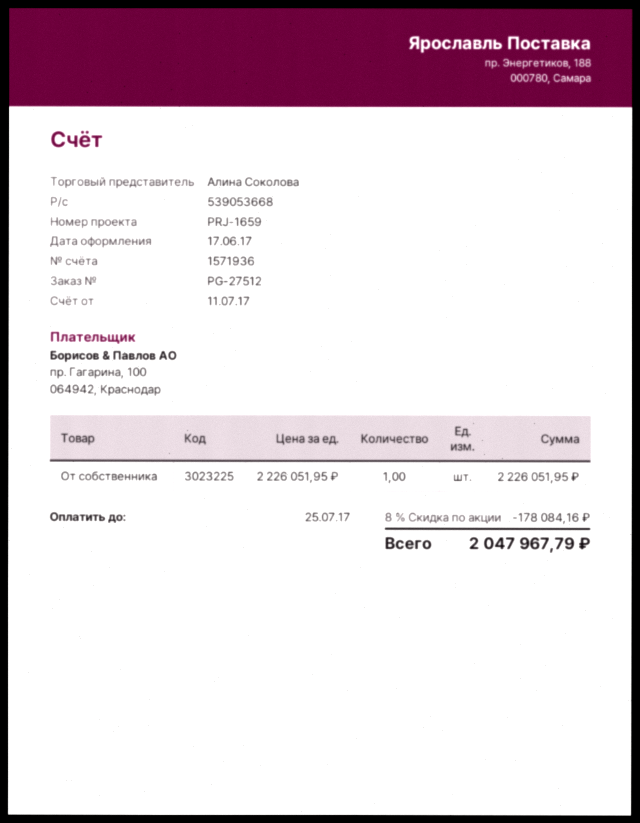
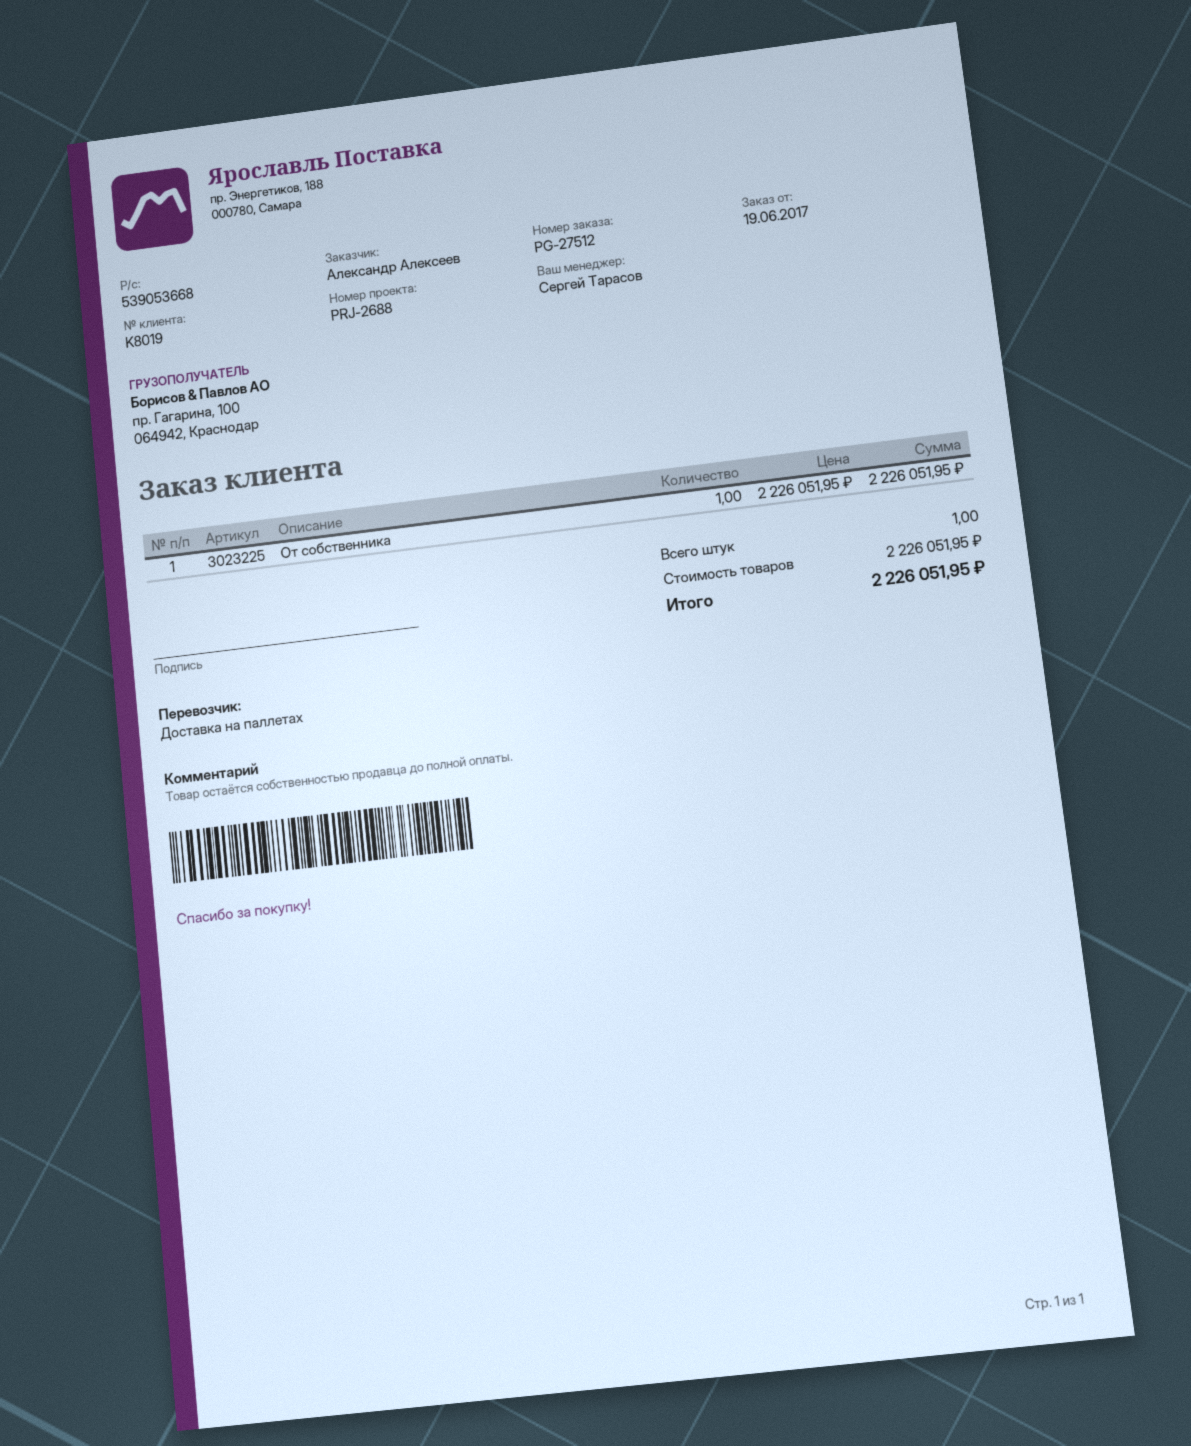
order date: 2017-06-17 -> 2017-06-19
reference: PRJ-1659 -> PRJ-2688
sales rep: Алина Соколова -> Сергей Тарасов
discount: 8% = 178084.16 -> none
total: 2047967.79 -> 2226051.95

